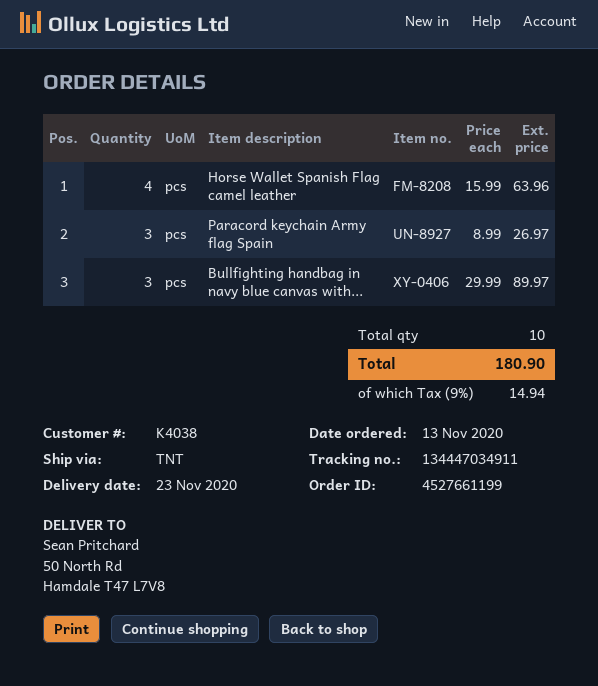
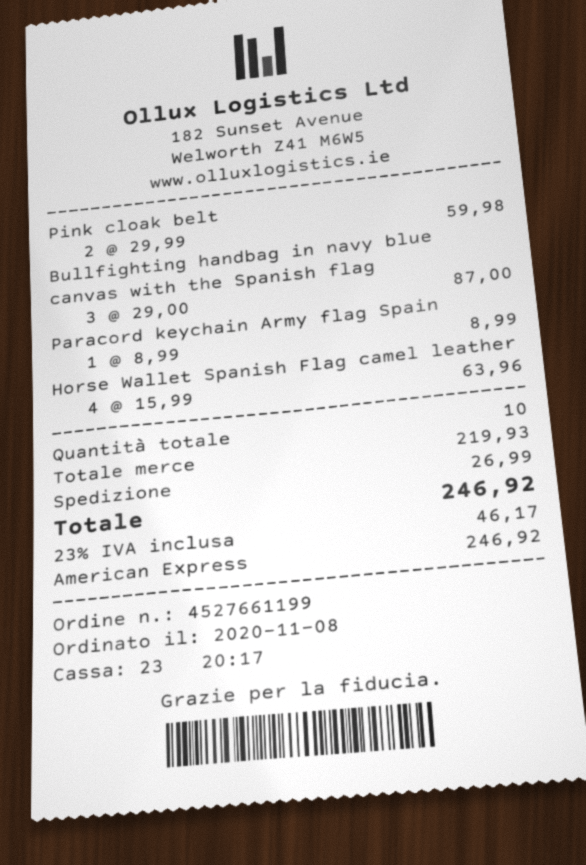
order date: 2020-11-13 -> 2020-11-08
Paracord keychain Army flag Spain: 3 x 8.99 = 26.97 -> 1 x 8.99 = 8.99
Bullfighting handbag in navy blue canvas with...: 3 x 29.99 = 89.97 -> 3 x 29.00 = 87.00
Pink cloak belt: none -> 2 x 29.99 = 59.98
shipping: none -> 26.99
tax: 9% = 14.94 -> 23% = 46.17
total: 180.90 -> 246.92

